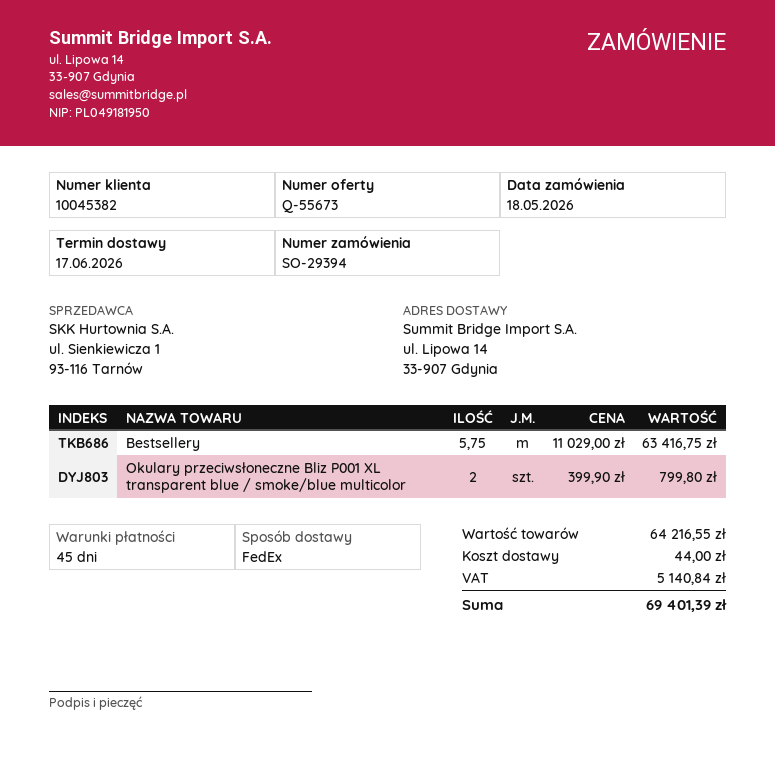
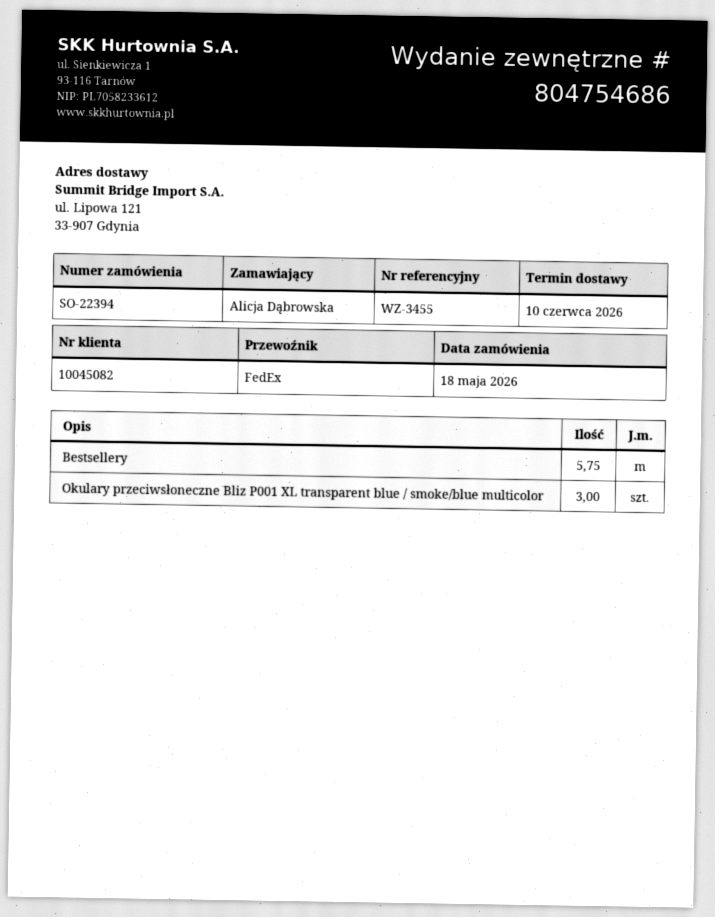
order number: SO-29394 -> SO-22394
delivery date: 2026-06-17 -> 2026-06-10
customer number: 10045382 -> 10045082
ship to: ul. Lipowa 14, 33-907 Gdynia -> ul. Lipowa 121, 33-907 Gdynia
Okulary przeciwsłoneczne Bliz P001 XL transparent blue / smoke/blue multicolor: 2 -> 3

